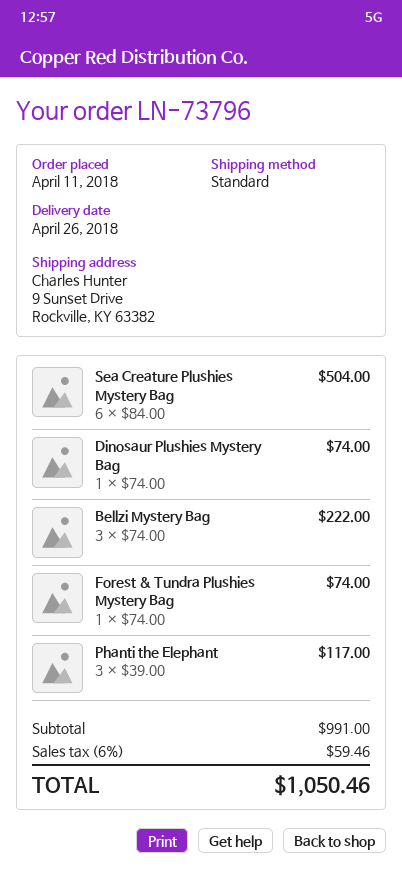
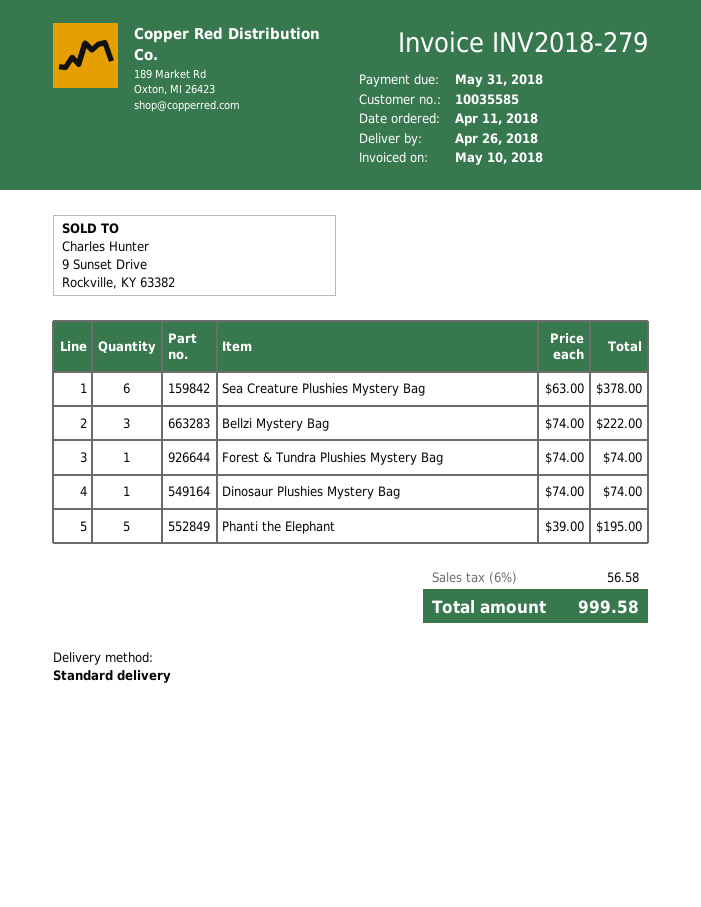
Sea Creature Plushies Mystery Bag: 6 x 84.00 = 504.00 -> 6 x 63.00 = 378.00
Phanti the Elephant: 3 x 39.00 = 117.00 -> 5 x 39.00 = 195.00
tax: 6% = 59.46 -> 6% = 56.58
total: 1050.46 -> 999.58

